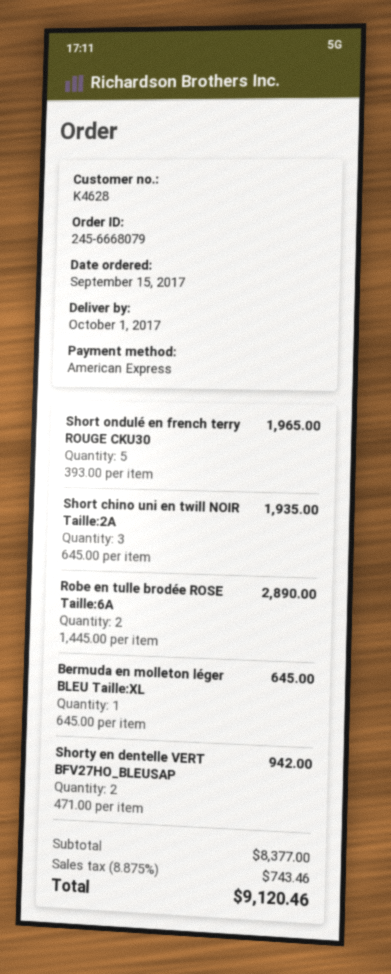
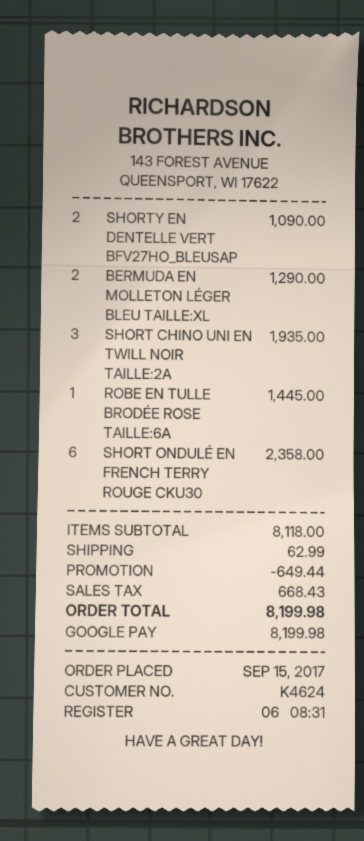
customer number: K4628 -> K4624
payment method: American Express -> Google Pay
Short ondulé en french terry ROUGE CKU30: 5 for 1965.00 -> 6 for 2358.00
Robe en tulle brodée ROSE Taille:6A: 2 for 2890.00 -> 1 for 1445.00
Bermuda en molleton léger BLEU Taille:XL: 1 for 645.00 -> 2 for 1290.00
Shorty en dentelle VERT BFV27HO_BLEUSAP: 2 for 942.00 -> 2 for 1090.00
subtotal: 8377.00 -> 8118.00
discount: none -> 649.44
shipping: none -> 62.99
tax: 743.46 -> 668.43
total: 9120.46 -> 8199.98

